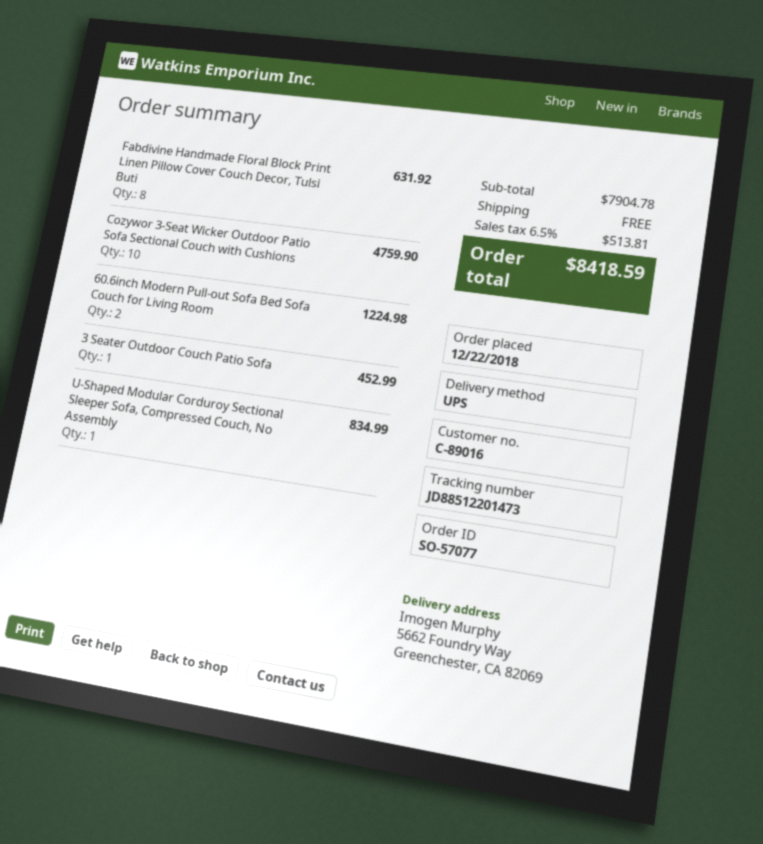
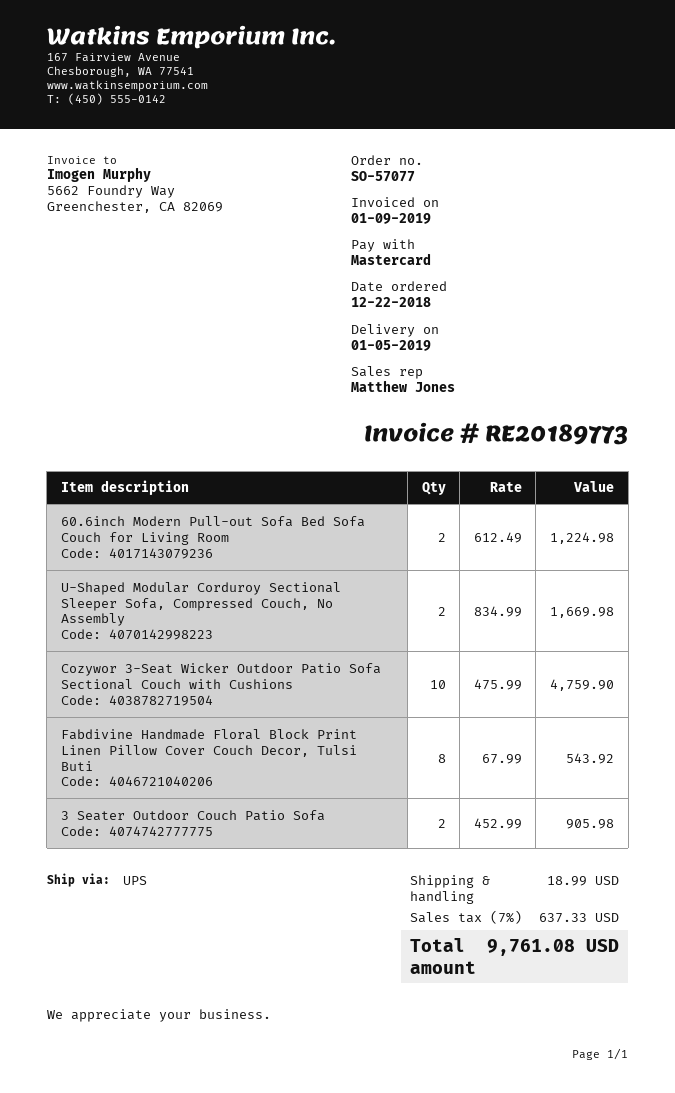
Fabdivine Handmade Floral Block Print Linen Pillow Cover Couch Decor, Tulsi Buti: 8 for 631.92 -> 8 for 543.92
3 Seater Outdoor Couch Patio Sofa: 1 for 452.99 -> 2 for 905.98
U-Shaped Modular Corduroy Sectional Sleeper Sofa, Compressed Couch, No Assembly: 1 for 834.99 -> 2 for 1669.98
shipping: 0.00 -> 18.99
tax: 6.5% = 513.81 -> 7% = 637.33
total: 8418.59 -> 9761.08

